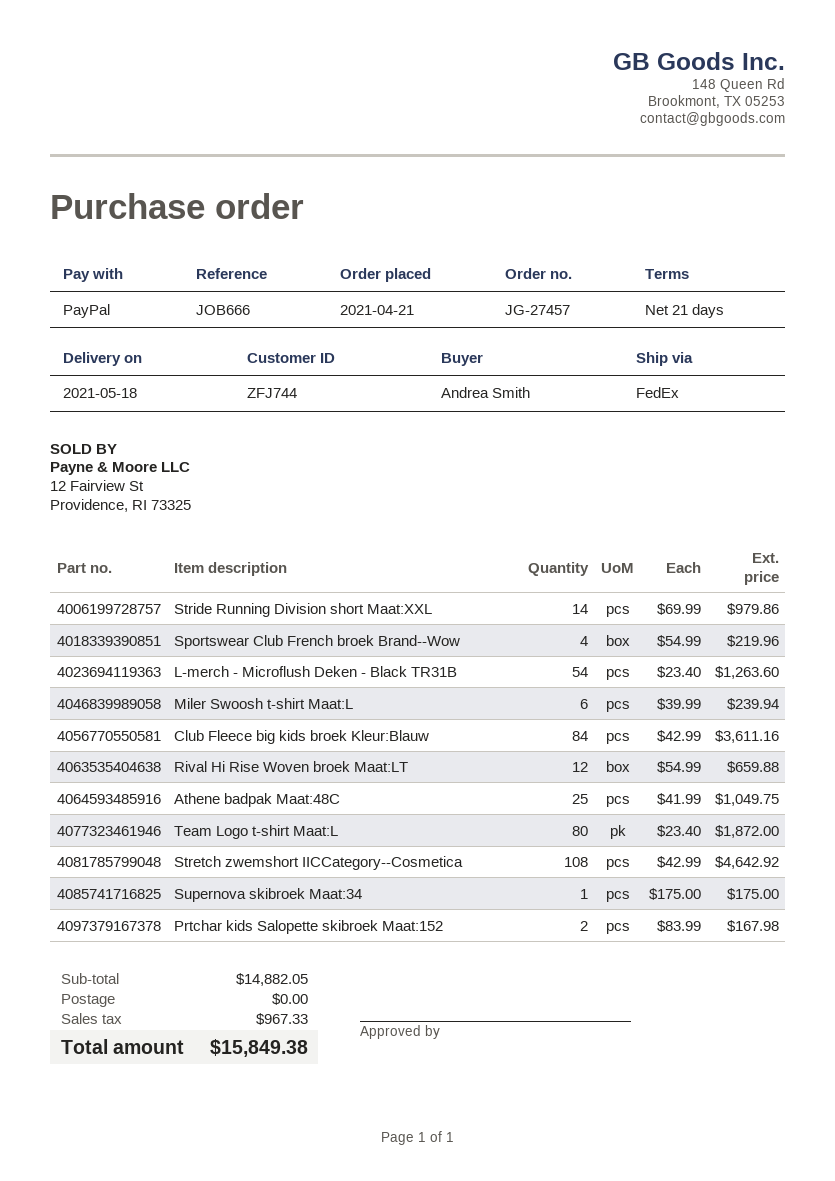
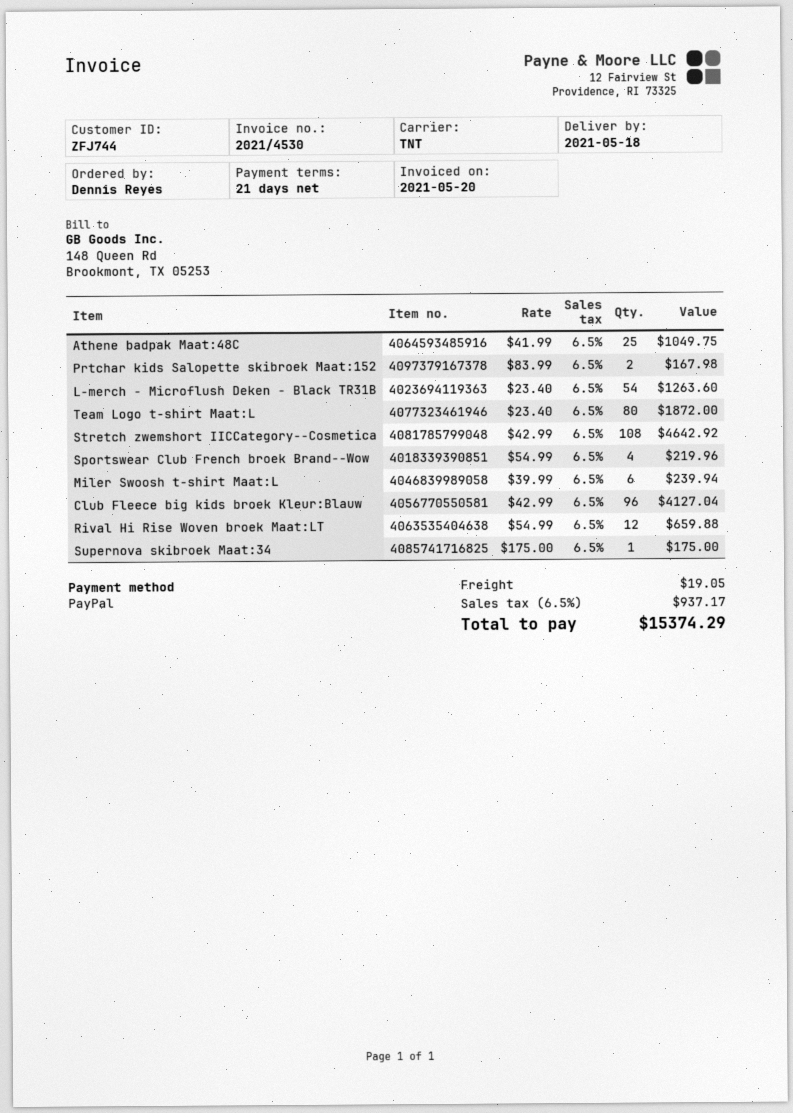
ordered by: Andrea Smith -> Dennis Reyes
shipping method: FedEx -> TNT
Stride Running Division short Maat:XXL: 14 x 69.99 = 979.86 -> none
Club Fleece big kids broek Kleur:Blauw: 84 x 42.99 = 3611.16 -> 96 x 42.99 = 4127.04
shipping: 0.00 -> 19.05
tax: 967.33 -> 937.17
total: 15849.38 -> 15374.29

